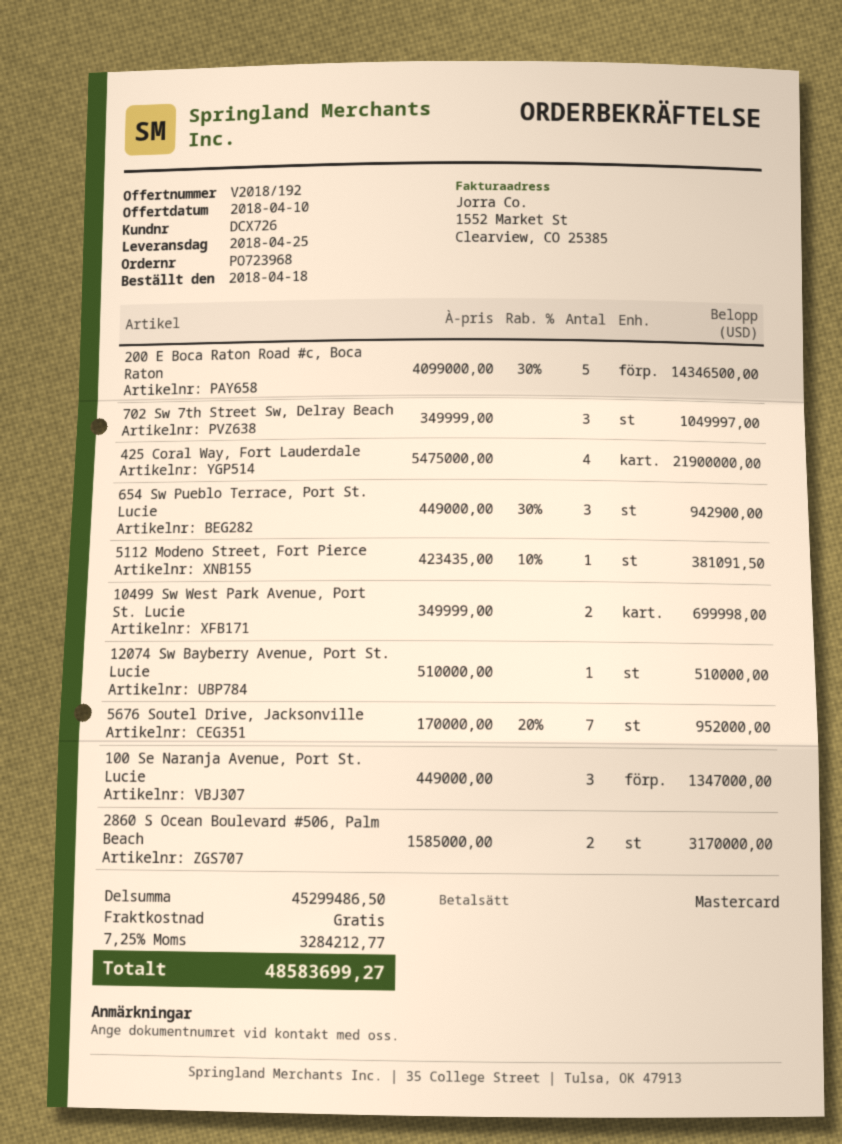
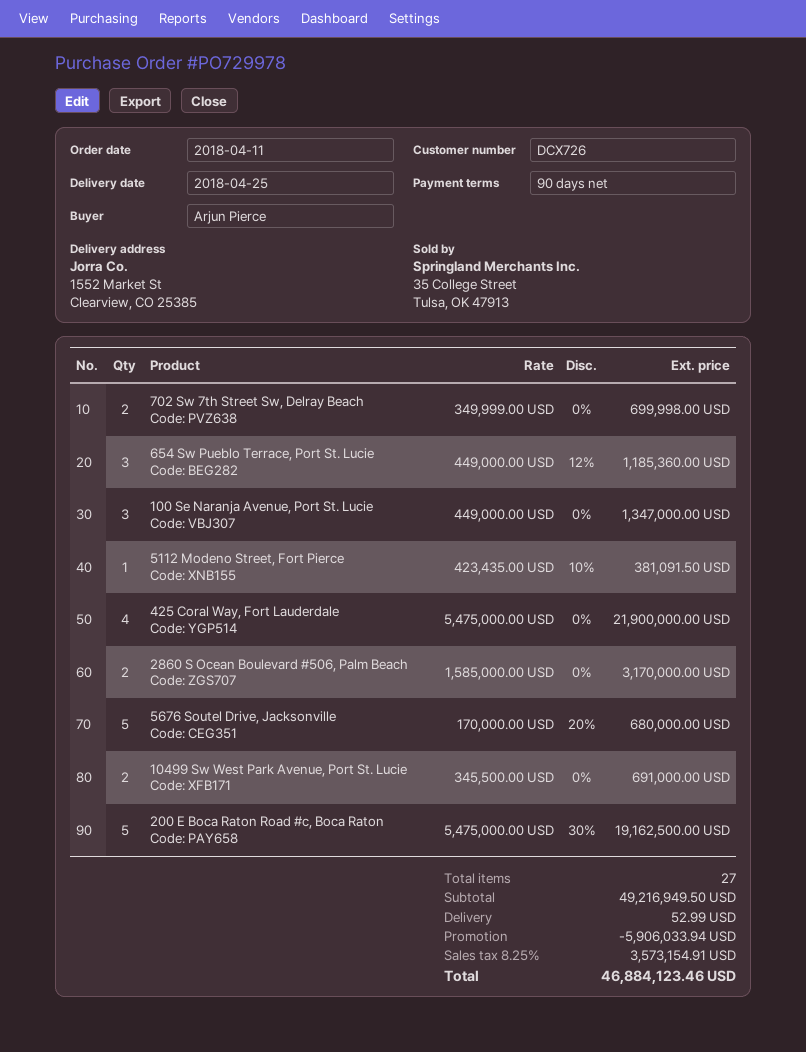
order number: PO723968 -> PO729978
order date: 2018-04-18 -> 2018-04-11
200 E Boca Raton Road #c, Boca Raton: 5 x 4099000.00 - 30% = 14346500.00 -> 5 x 5475000.00 - 30% = 19162500.00
702 Sw 7th Street Sw, Delray Beach: 3 x 349999.00 = 1049997.00 -> 2 x 349999.00 = 699998.00
654 Sw Pueblo Terrace, Port St. Lucie: 3 x 449000.00 - 30% = 942900.00 -> 3 x 449000.00 - 12% = 1185360.00
10499 Sw West Park Avenue, Port St. Lucie: 2 x 349999.00 = 699998.00 -> 2 x 345500.00 = 691000.00
12074 Sw Bayberry Avenue, Port St. Lucie: 1 x 510000.00 = 510000.00 -> none
5676 Soutel Drive, Jacksonville: 7 x 170000.00 - 20% = 952000.00 -> 5 x 170000.00 - 20% = 680000.00
subtotal: 45299486.50 -> 49216949.50
discount: none -> 5906033.94
shipping: 0.00 -> 52.99
tax: 7.25% = 3284212.77 -> 8.25% = 3573154.91
total: 48583699.27 -> 46884123.46

